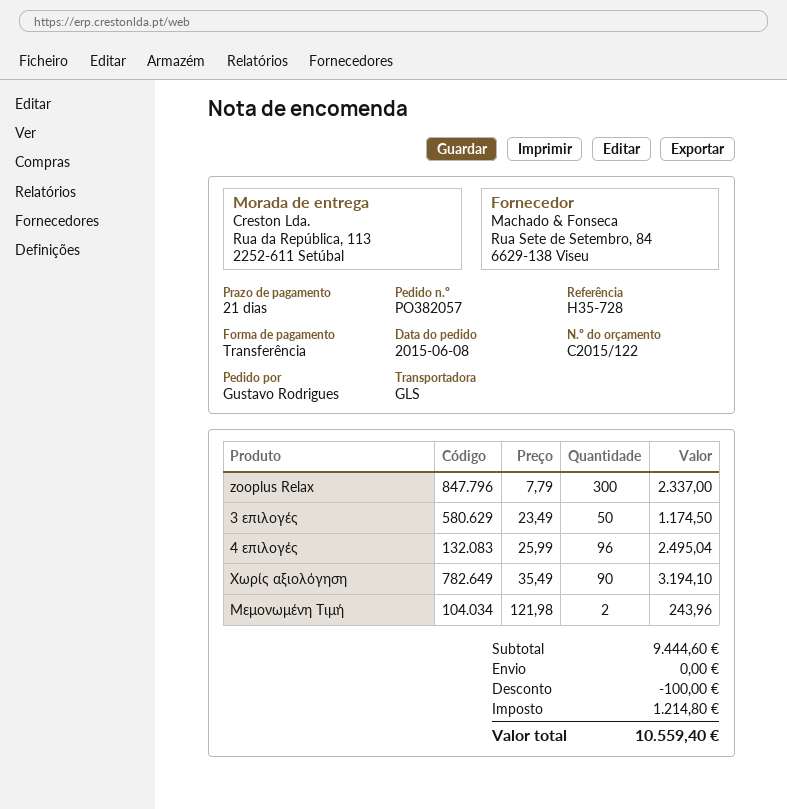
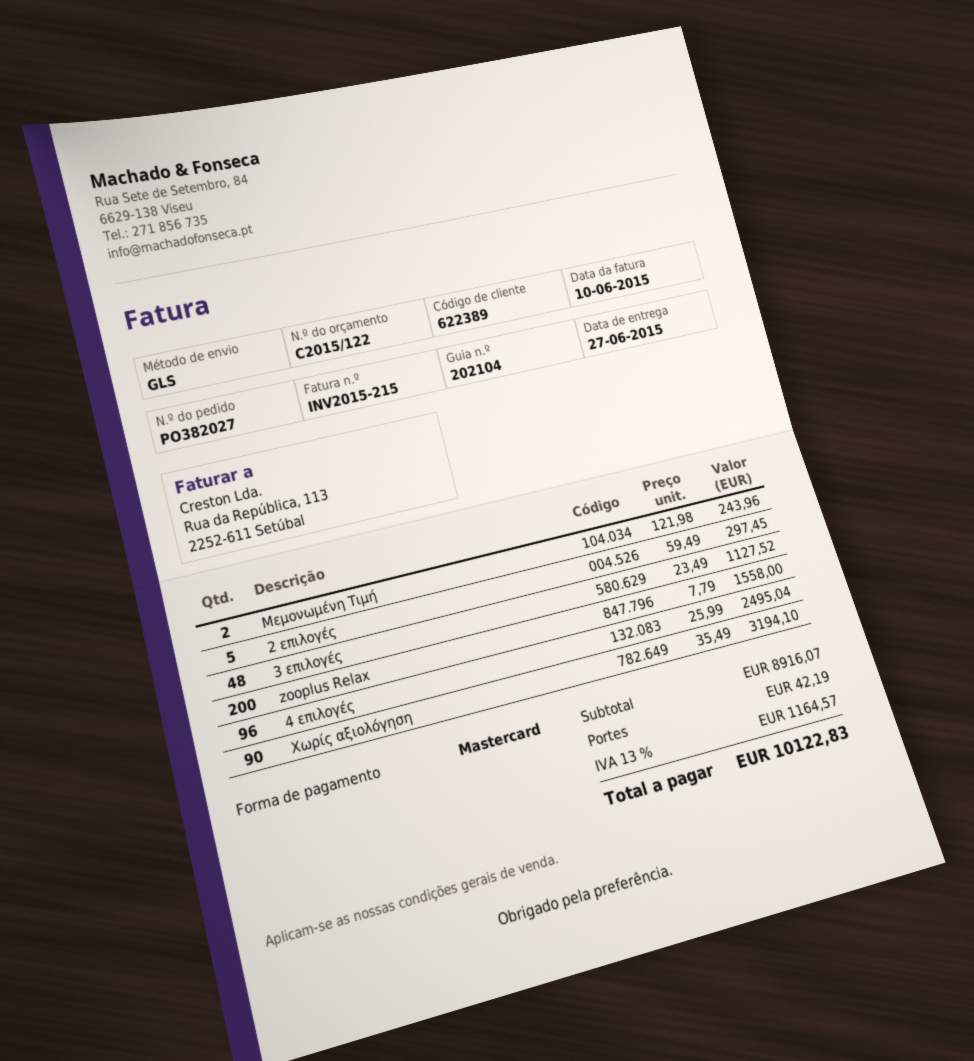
order number: PO382057 -> PO382027
payment method: bank transfer -> Mastercard
zooplus Relax: 300 x 7.79 = 2337.00 -> 200 x 7.79 = 1558.00
3 επιλογές: 50 x 23.49 = 1174.50 -> 48 x 23.49 = 1127.52
2 επιλογές: none -> 5 x 59.49 = 297.45
subtotal: 9444.60 -> 8916.07
discount: 100.00 -> none
shipping: 0.00 -> 42.19
tax: 1214.80 -> 1164.57
total: 10559.40 -> 10122.83

